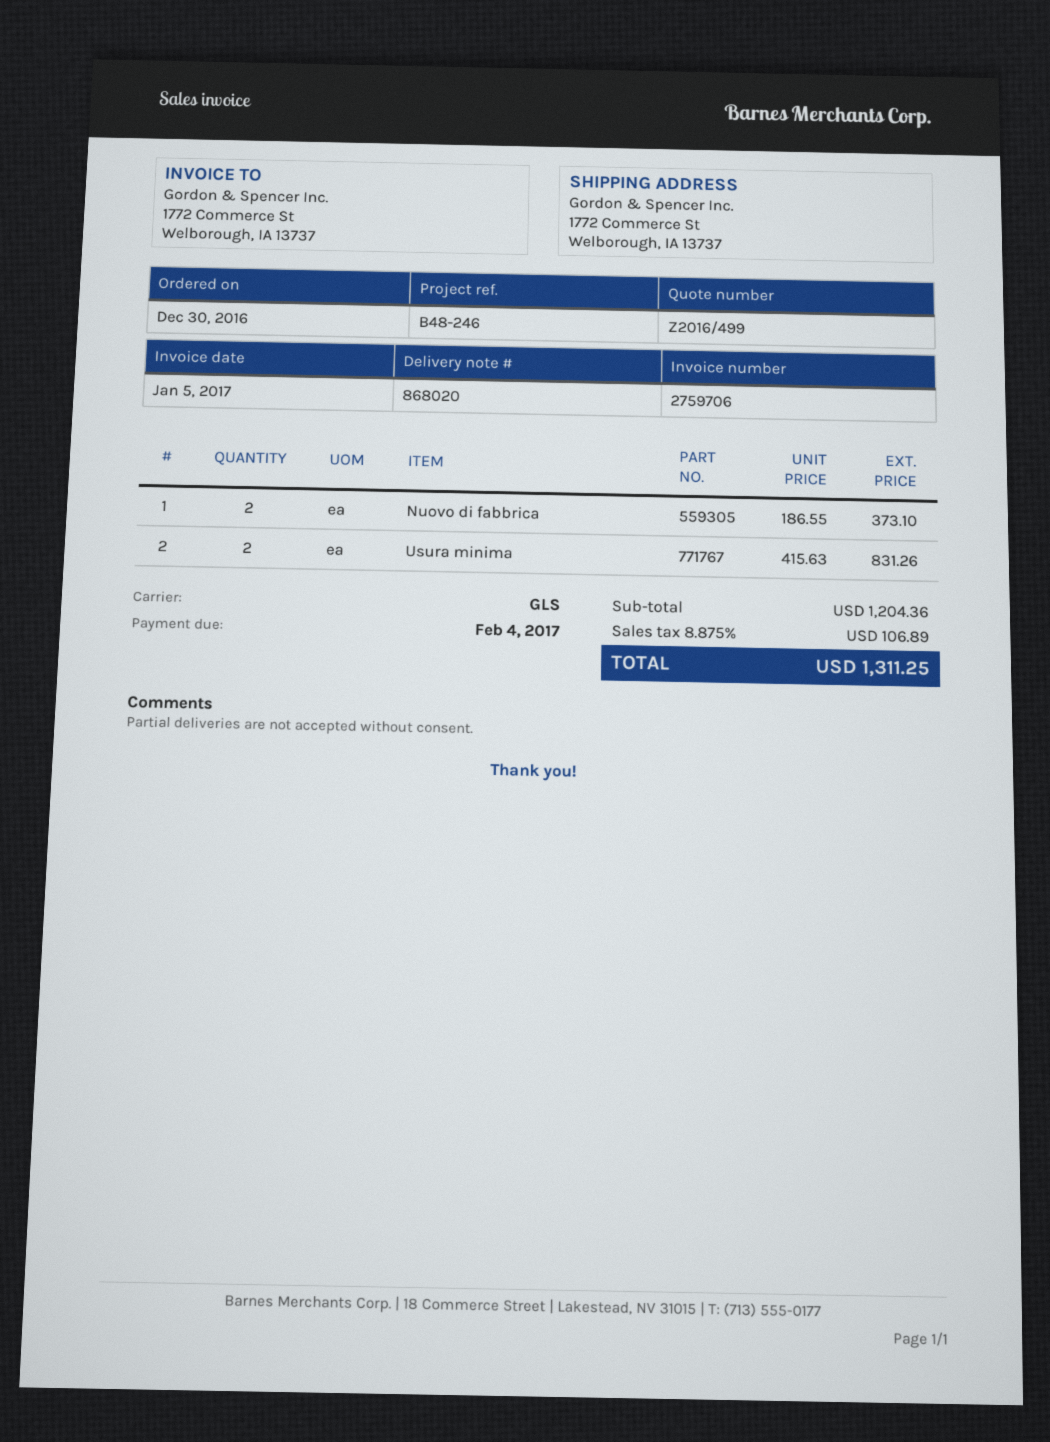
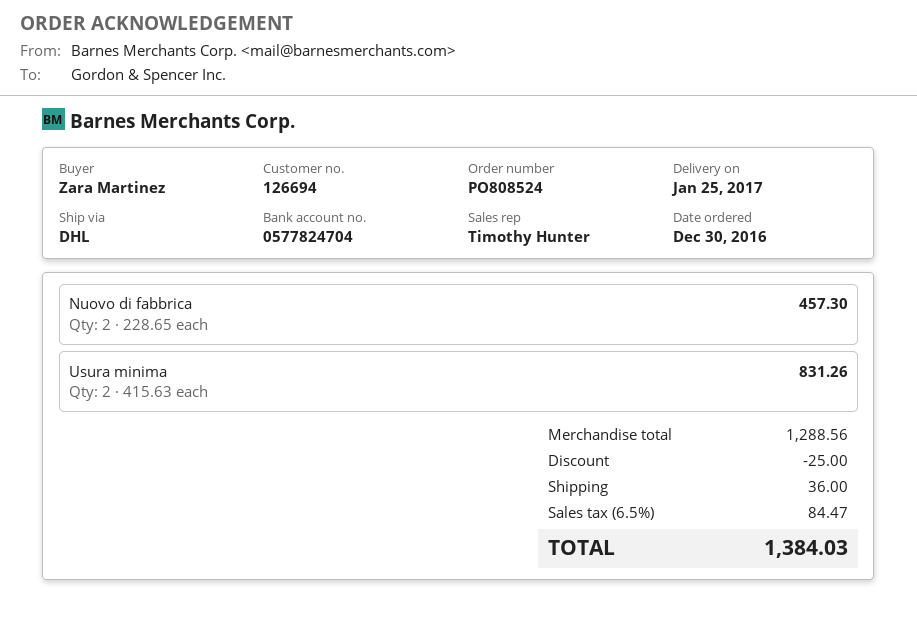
shipping method: GLS -> DHL
Nuovo di fabbrica: 2 x 186.55 = 373.10 -> 2 x 228.65 = 457.30
subtotal: 1204.36 -> 1288.56
discount: none -> 25.00
shipping: none -> 36.00
tax: 8.875% = 106.89 -> 6.5% = 84.47
total: 1311.25 -> 1384.03

